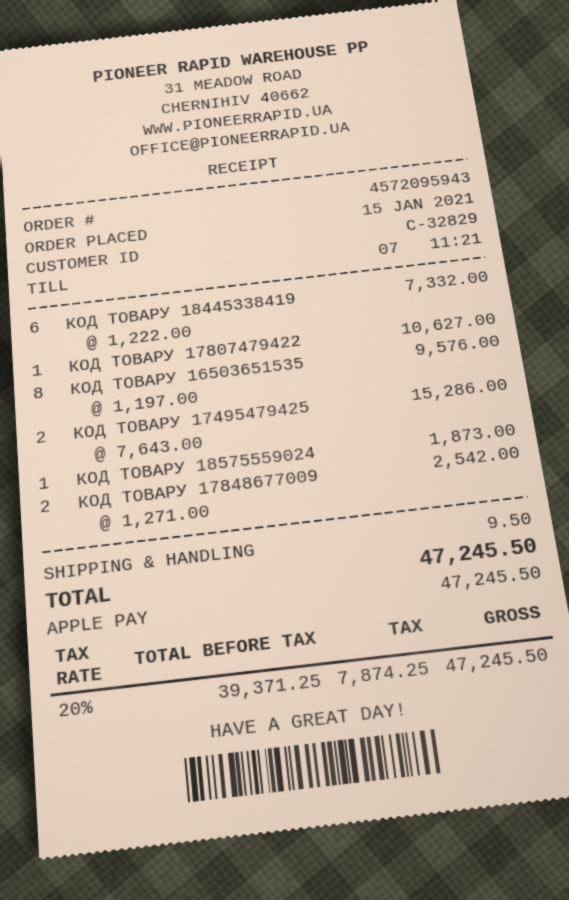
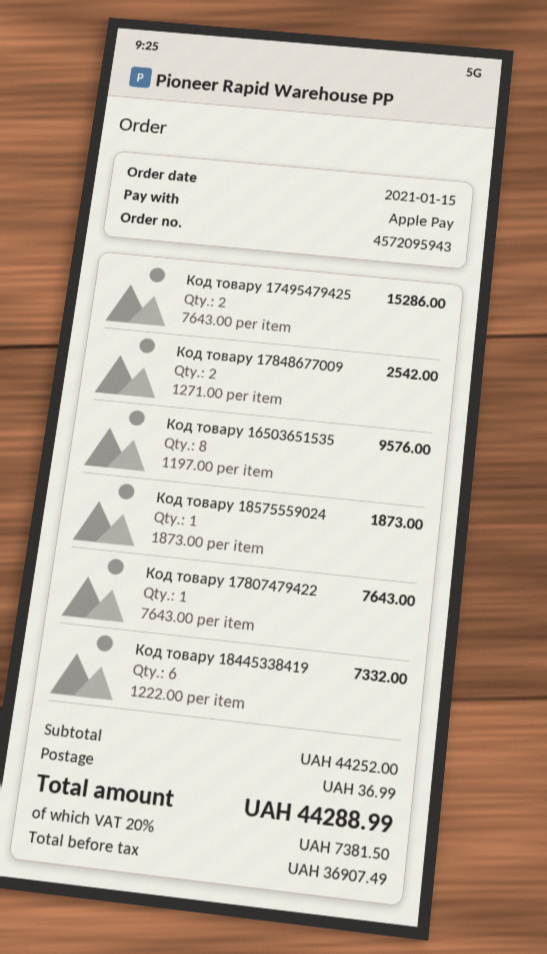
КОД ТОВАРУ 17807479422: 1 x 10627.00 = 10627.00 -> 1 x 7643.00 = 7643.00
shipping: 9.50 -> 36.99
net: 39371.25 -> 36907.49
tax: 20% = 7874.25 -> 20% = 7381.50
total: 47245.50 -> 44288.99

